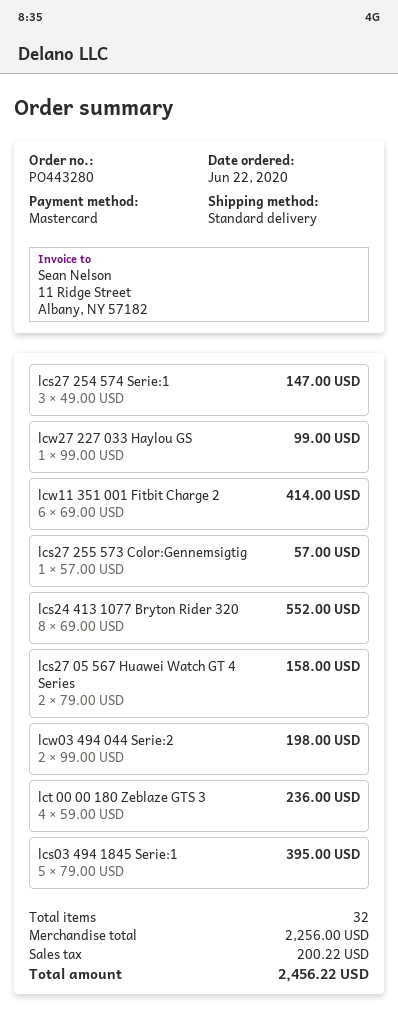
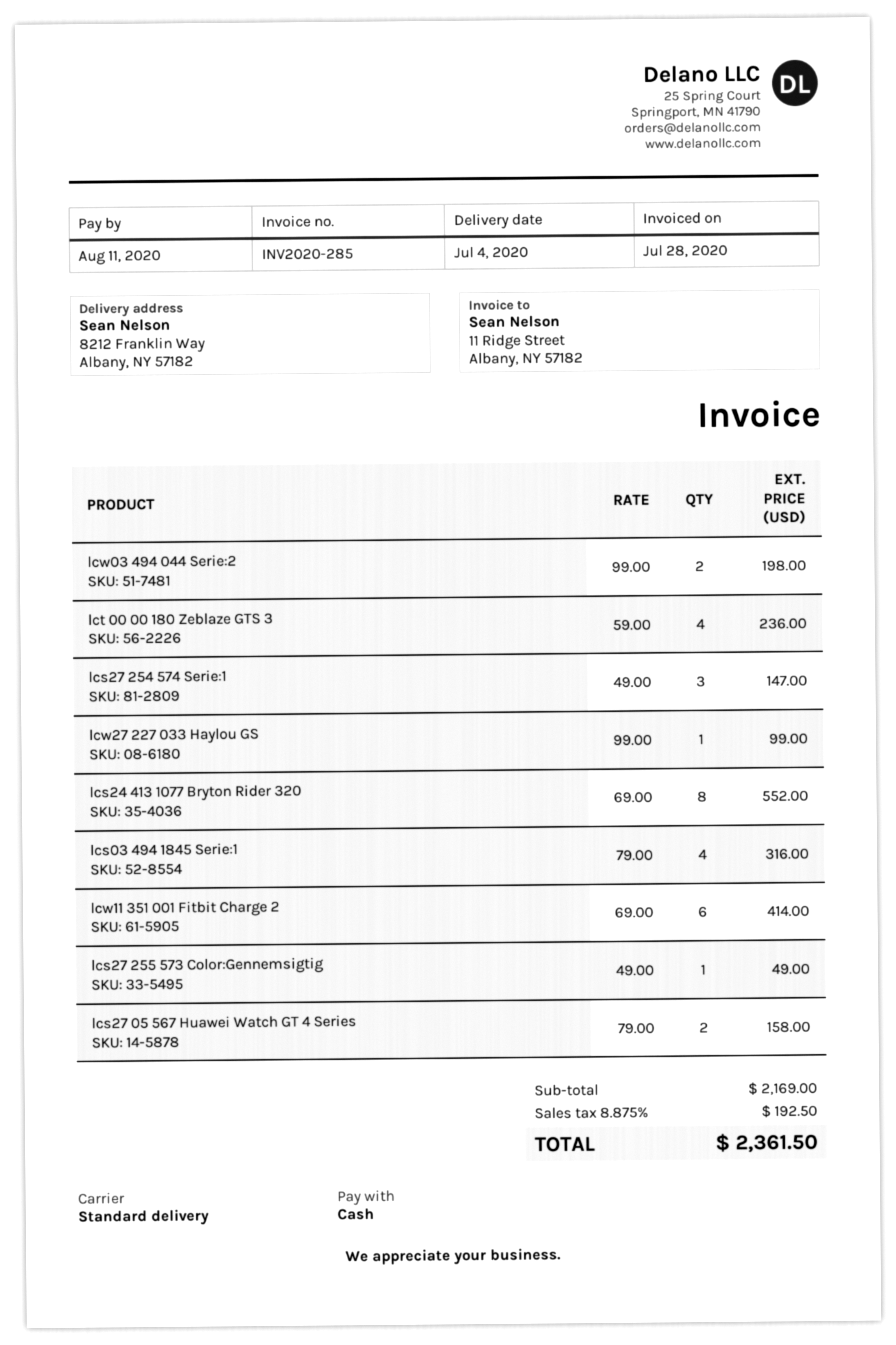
payment method: Mastercard -> cash
lcs27 255 573 Color:Gennemsigtig: 1 x 57.00 = 57.00 -> 1 x 49.00 = 49.00
lcs03 494 1845 Serie:1: 5 x 79.00 = 395.00 -> 4 x 79.00 = 316.00
subtotal: 2256.00 -> 2169.00
tax: 200.22 -> 192.50
total: 2456.22 -> 2361.50

